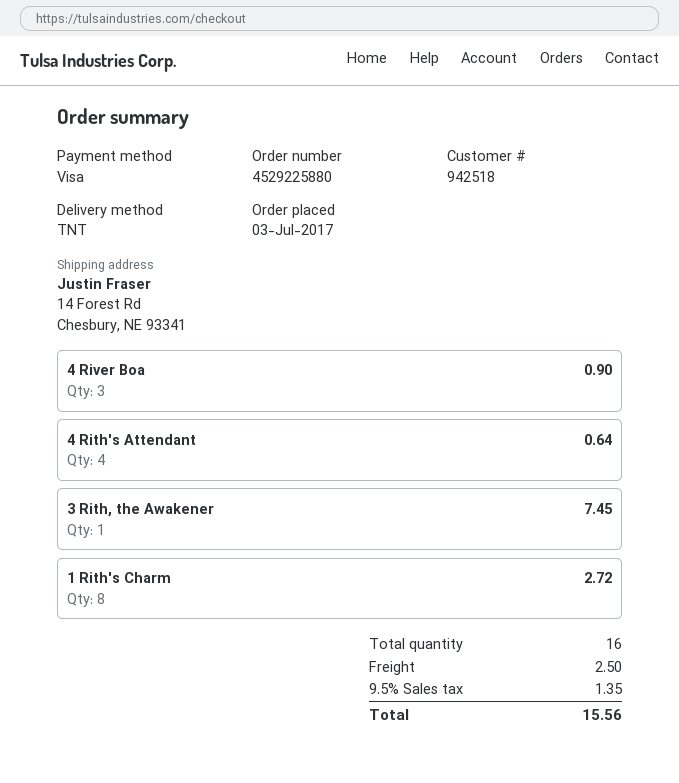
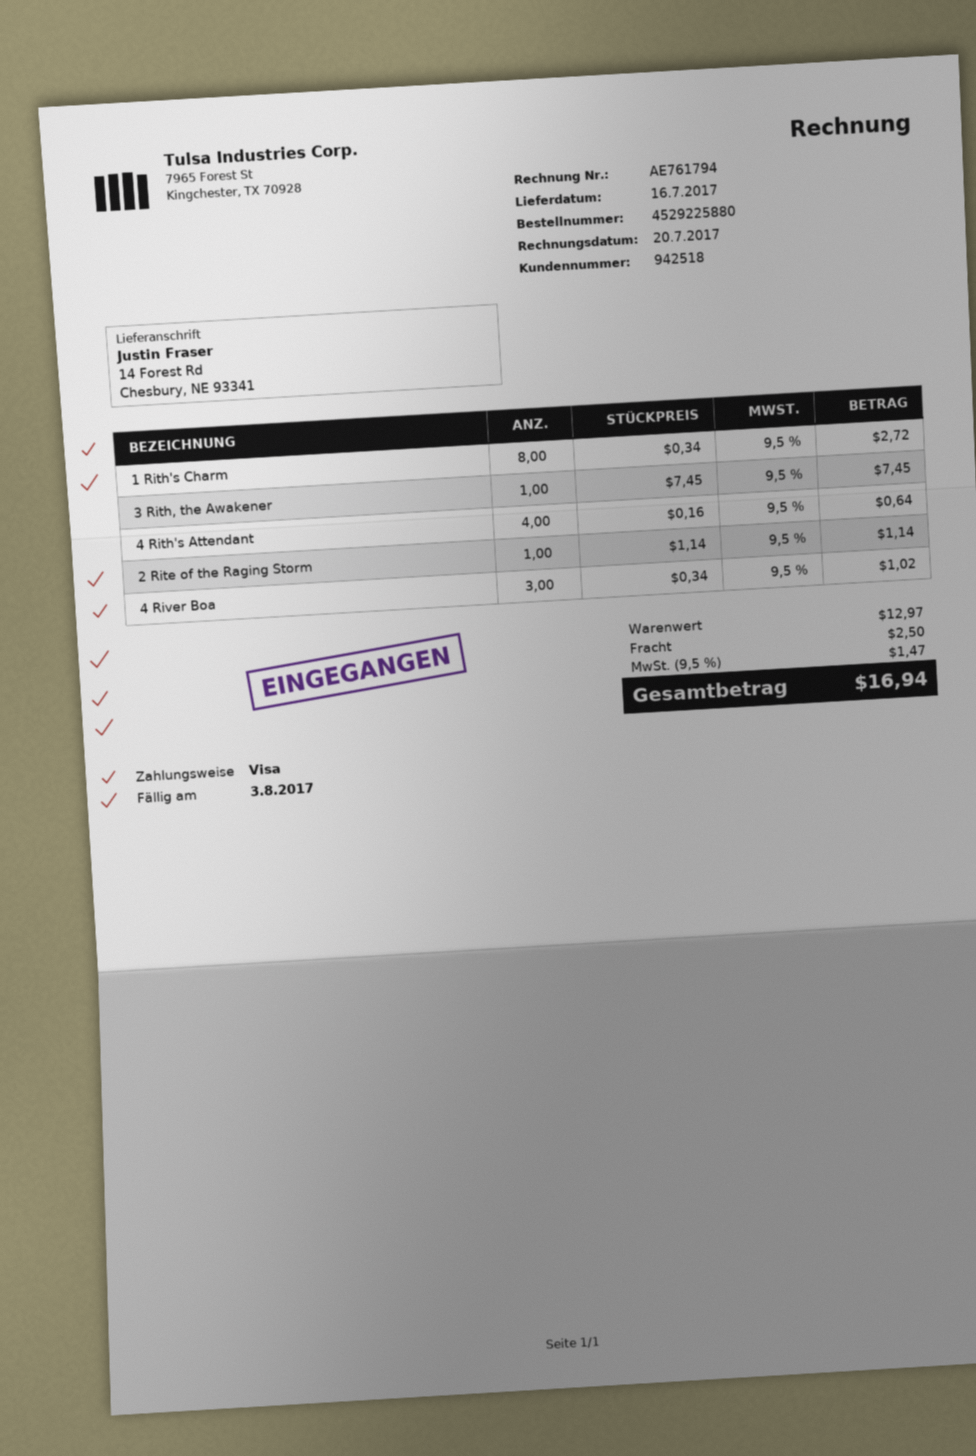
4 River Boa: 3 for 0.90 -> 3 for 1.02
2 Rite of the Raging Storm: none -> 1 for 1.14
tax: 9.5% = 1.35 -> 9.5% = 1.47
total: 15.56 -> 16.94

